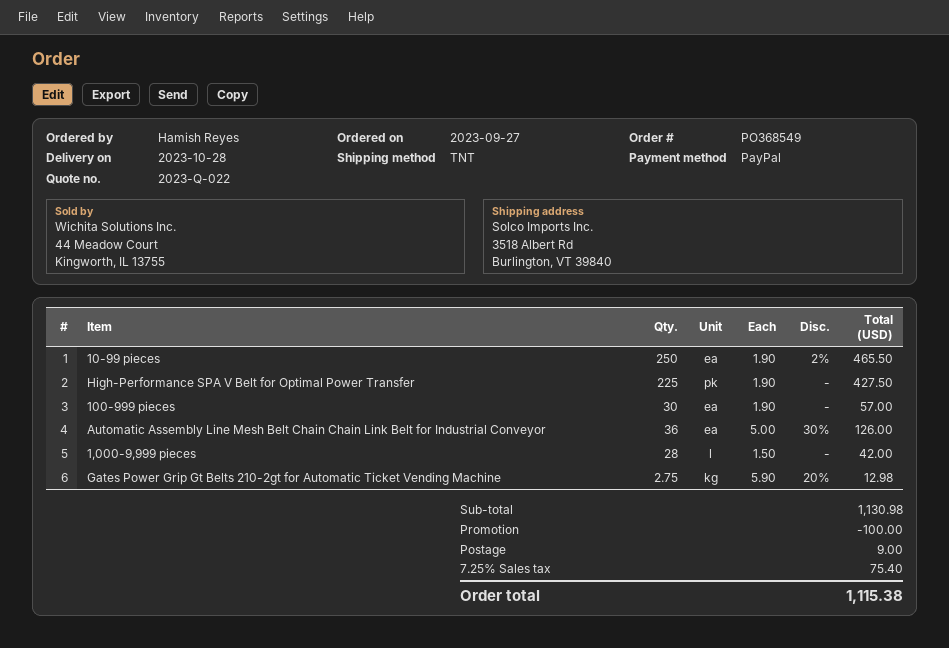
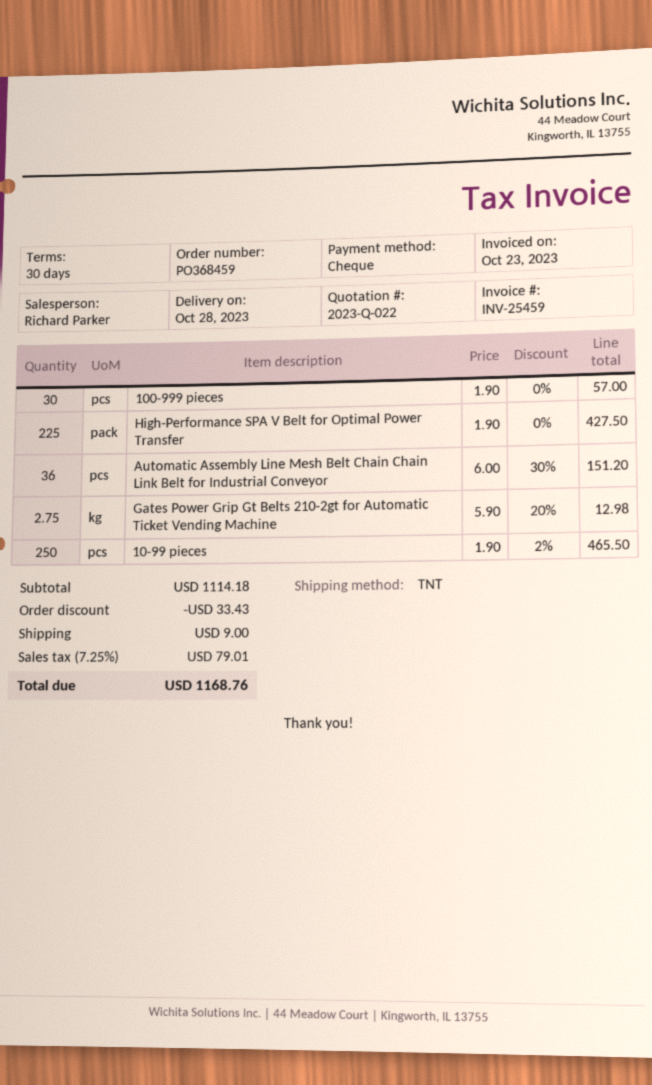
order number: PO368549 -> PO368459
payment method: PayPal -> cheque
Automatic Assembly Line Mesh Belt Chain Chain Link Belt for Industrial Conveyor: 36 x 5.00 - 30% = 126.00 -> 36 x 6.00 - 30% = 151.20
1,000-9,999 pieces: 28 x 1.50 = 42.00 -> none
subtotal: 1130.98 -> 1114.18
discount: 100.00 -> 33.43
tax: 7.25% = 75.40 -> 7.25% = 79.01
total: 1115.38 -> 1168.76

